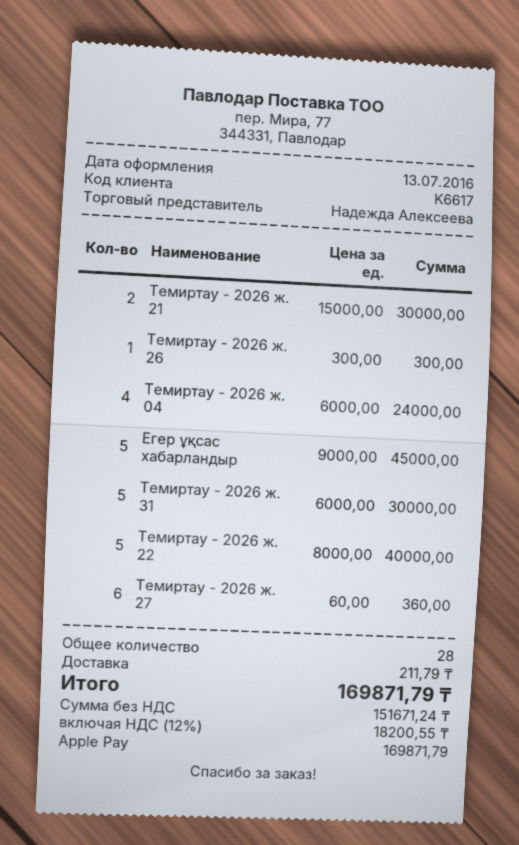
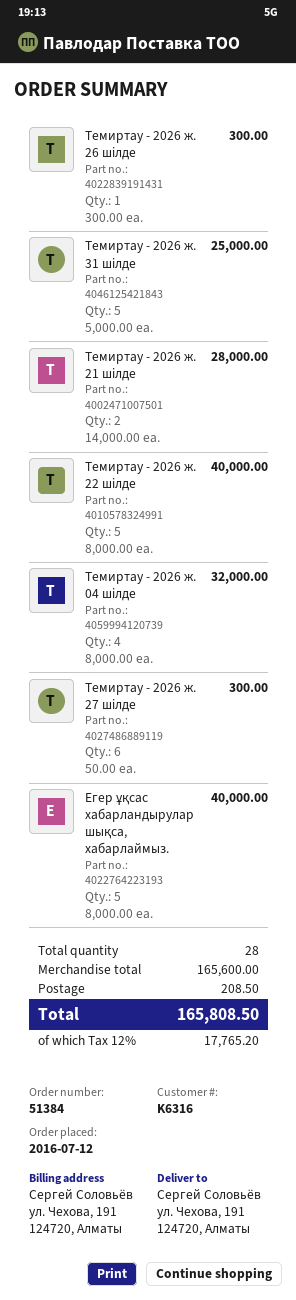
order date: 2016-07-13 -> 2016-07-12
customer number: K6617 -> K6316
Темиртау - 2026 ж. 21: 2 x 15000.00 = 30000.00 -> 2 x 14000.00 = 28000.00
Темиртау - 2026 ж. 04: 4 x 6000.00 = 24000.00 -> 4 x 8000.00 = 32000.00
Егер ұқсас хабарландыр: 5 x 9000.00 = 45000.00 -> 5 x 8000.00 = 40000.00
Темиртау - 2026 ж. 31: 5 x 6000.00 = 30000.00 -> 5 x 5000.00 = 25000.00
Темиртау - 2026 ж. 27: 6 x 60.00 = 360.00 -> 6 x 50.00 = 300.00
shipping: 211.79 -> 208.50
tax: 12% = 18200.55 -> 12% = 17765.20
total: 169871.79 -> 165808.50

